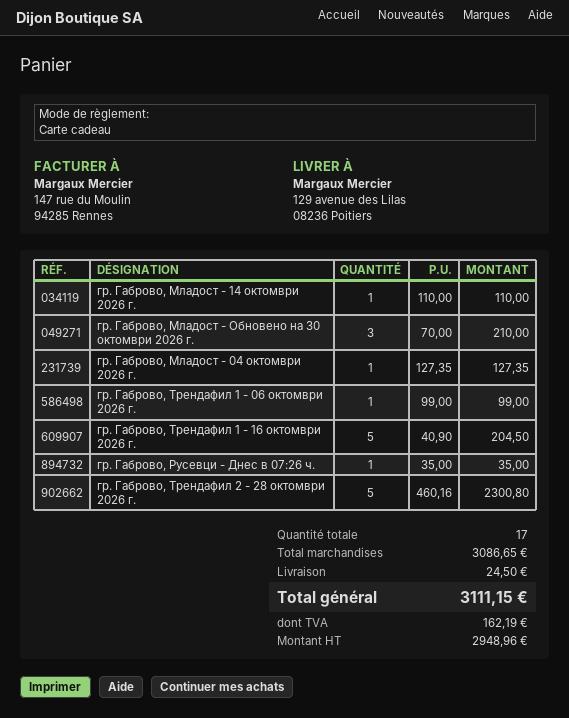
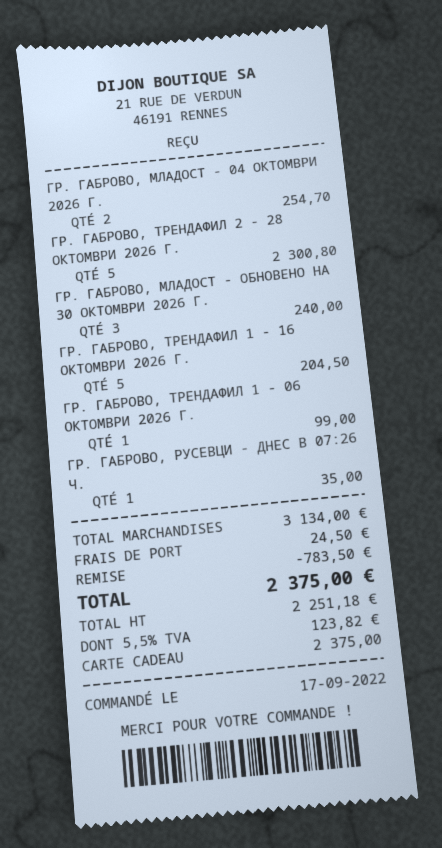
гр. Габрово, Младост - 14 октомври 2026 г.: 1 for 110.00 -> none
гр. Габрово, Младост - Обновено на 30 октомври 2026 г.: 3 for 210.00 -> 3 for 240.00
гр. Габрово, Младост - 04 октомври 2026 г.: 1 for 127.35 -> 2 for 254.70
subtotal: 3086.65 -> 3134.00
discount: none -> 783.50
net: 2948.96 -> 2251.18
tax: 162.19 -> 123.82
total: 3111.15 -> 2375.00

